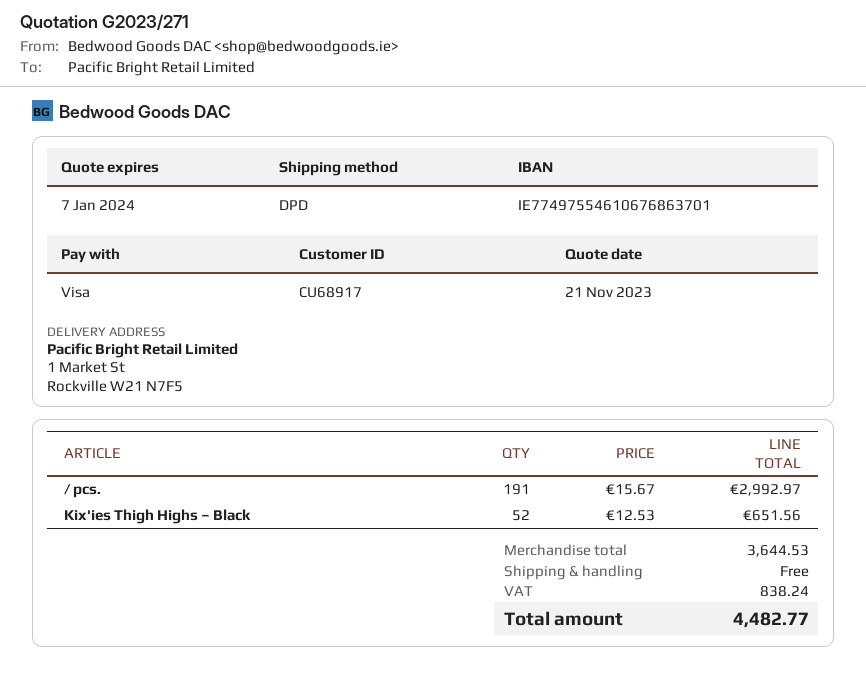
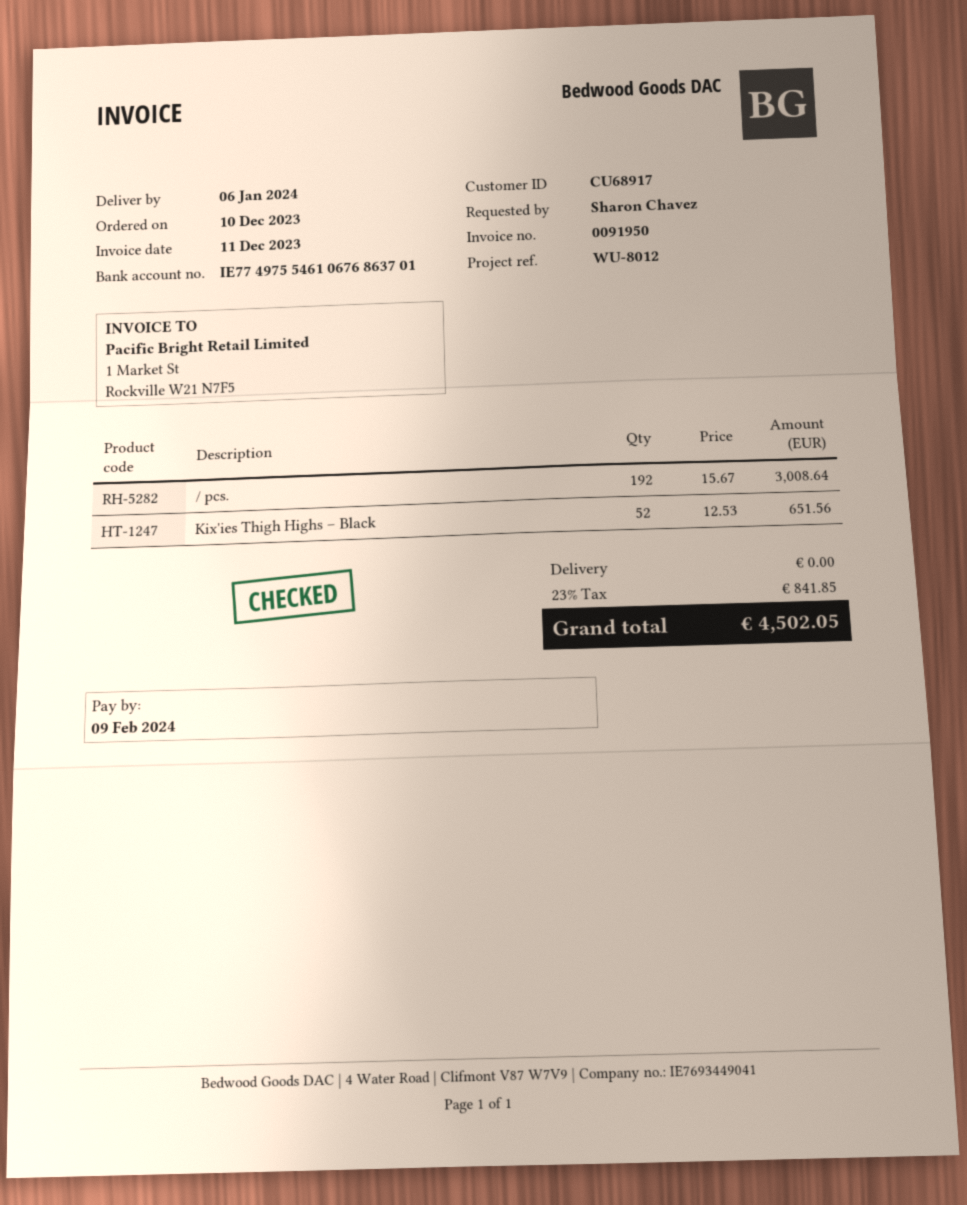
/ pcs.: 191 x 15.67 = 2992.97 -> 192 x 15.67 = 3008.64
tax: 838.24 -> 841.85
total: 4482.77 -> 4502.05

